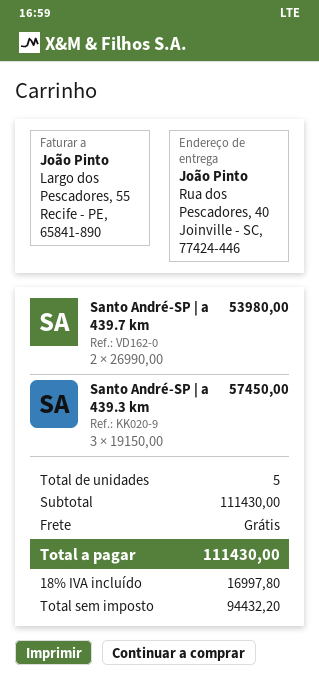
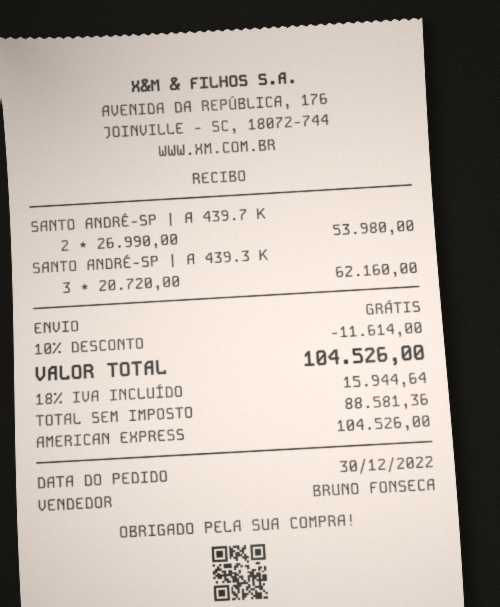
Santo André-SP | a 439.3 km: 3 x 19150.00 = 57450.00 -> 3 x 20720.00 = 62160.00
discount: none -> 10% = 11614.00
net: 94432.20 -> 88581.36
tax: 18% = 16997.80 -> 18% = 15944.64
total: 111430.00 -> 104526.00

